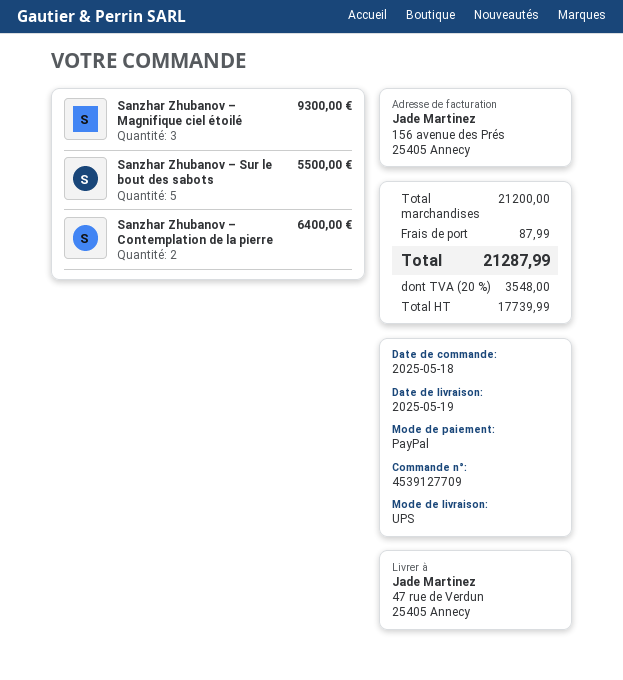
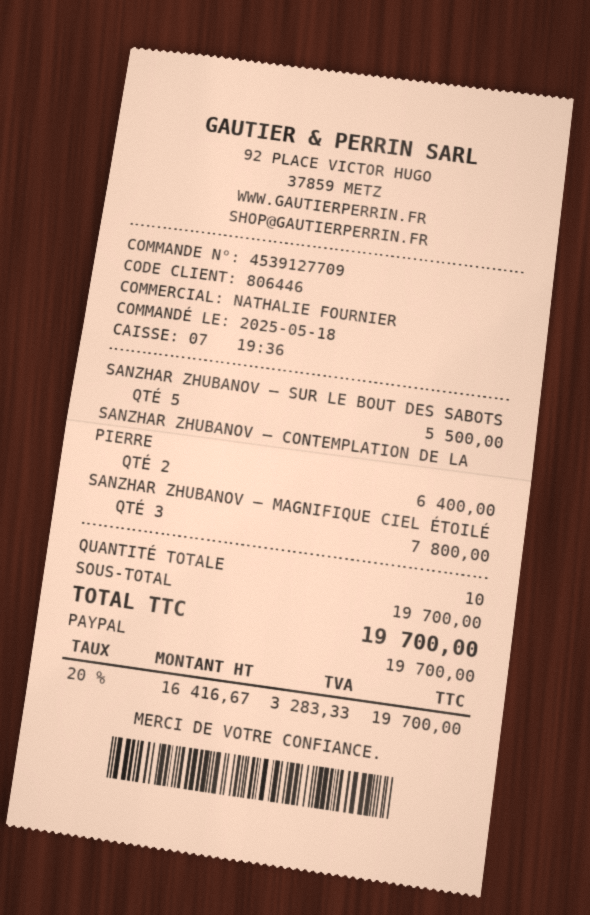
Sanzhar Zhubanov – Magnifique ciel étoilé: 3 for 9300.00 -> 3 for 7800.00
subtotal: 21200.00 -> 19700.00
shipping: 87.99 -> none
net: 17739.99 -> 16416.67
tax: 20% = 3548.00 -> 20% = 3283.33
total: 21287.99 -> 19700.00

